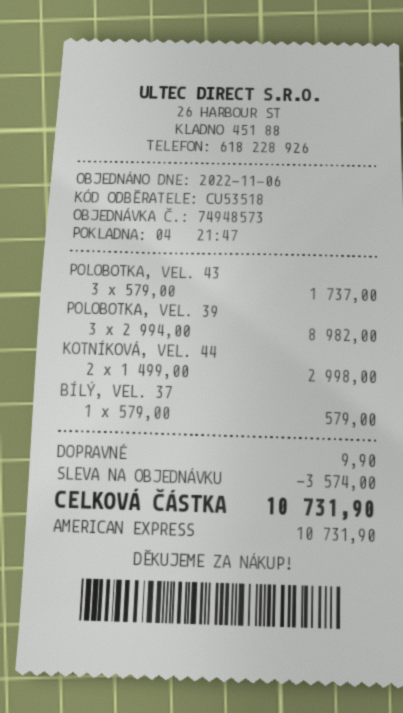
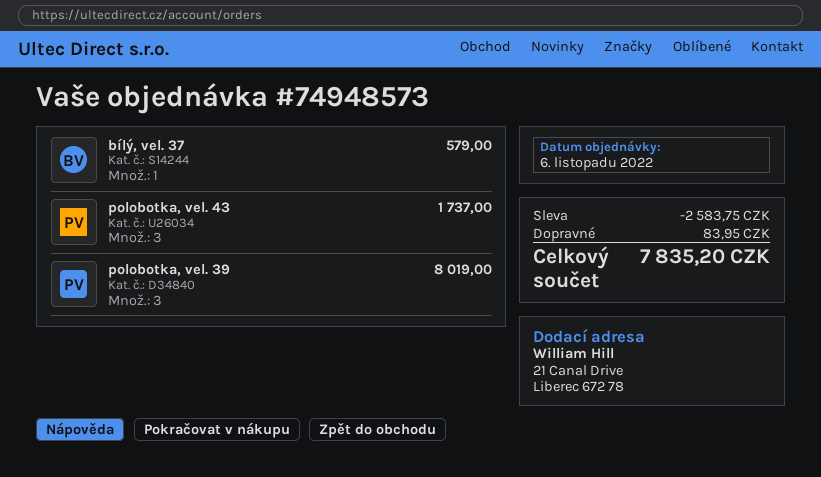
POLOBOTKA, VEL. 39: 3 for 8982.00 -> 3 for 8019.00
KOTNÍKOVÁ, VEL. 44: 2 for 2998.00 -> none
discount: 3574.00 -> 2583.75
shipping: 9.90 -> 83.95
total: 10731.90 -> 7835.20

